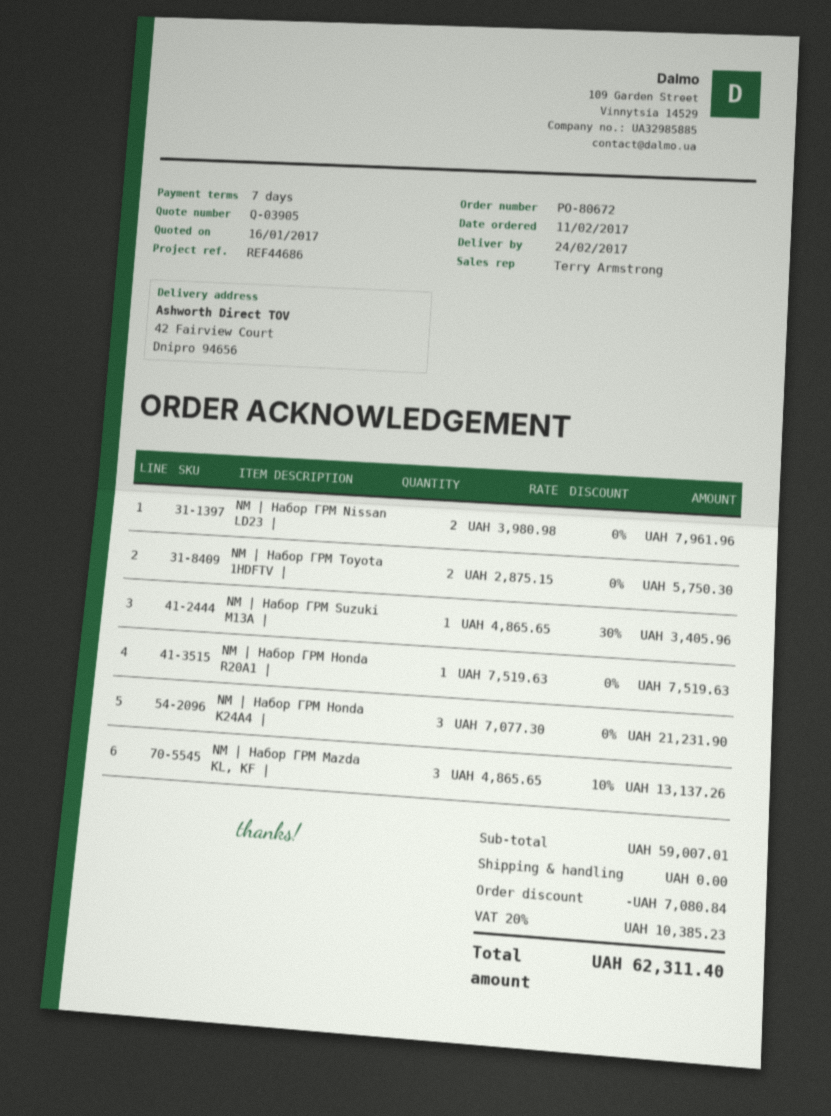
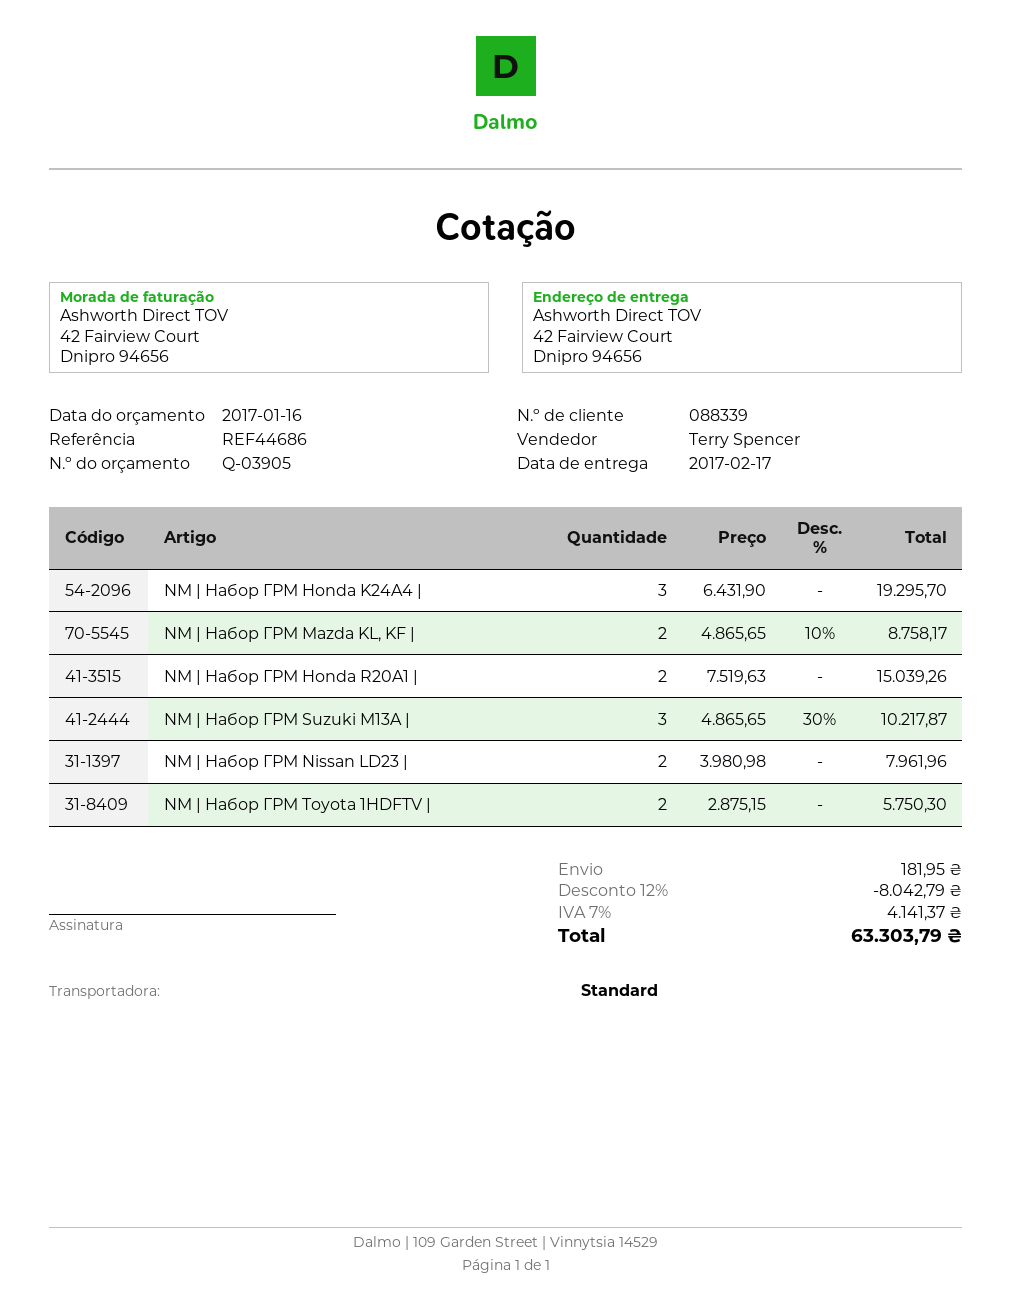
delivery date: 2017-02-24 -> 2017-02-17
sales rep: Terry Armstrong -> Terry Spencer
NM | Набор ГРМ Suzuki M13A |: 1 x 4865.65 - 30% = 3405.96 -> 3 x 4865.65 - 30% = 10217.87
NM | Набор ГРМ Honda R20A1 |: 1 x 7519.63 = 7519.63 -> 2 x 7519.63 = 15039.26
NM | Набор ГРМ Honda K24A4 |: 3 x 7077.30 = 21231.90 -> 3 x 6431.90 = 19295.70
NM | Набор ГРМ Mazda KL, KF |: 3 x 4865.65 - 10% = 13137.26 -> 2 x 4865.65 - 10% = 8758.17
discount: 7080.84 -> 8042.79
shipping: 0.00 -> 181.95
tax: 20% = 10385.23 -> 7% = 4141.37
total: 62311.40 -> 63303.79

